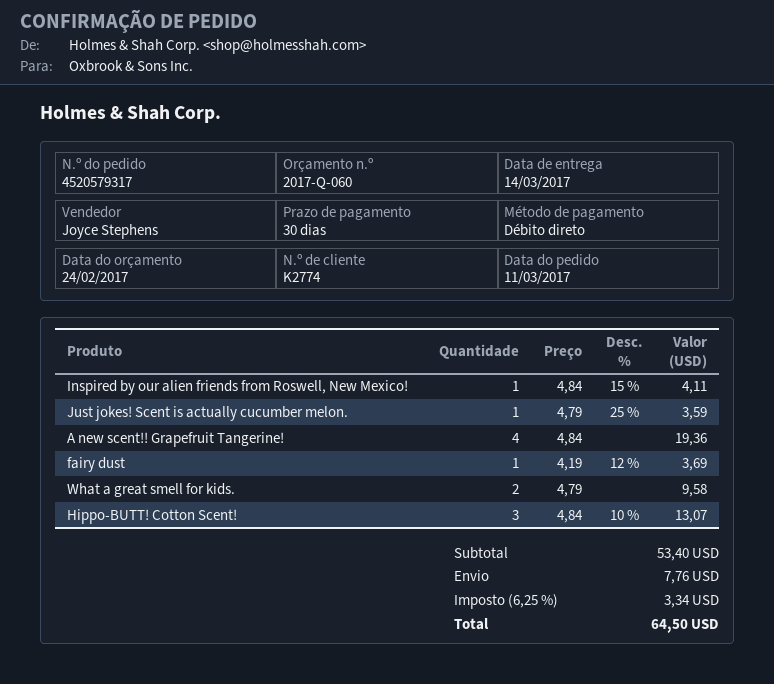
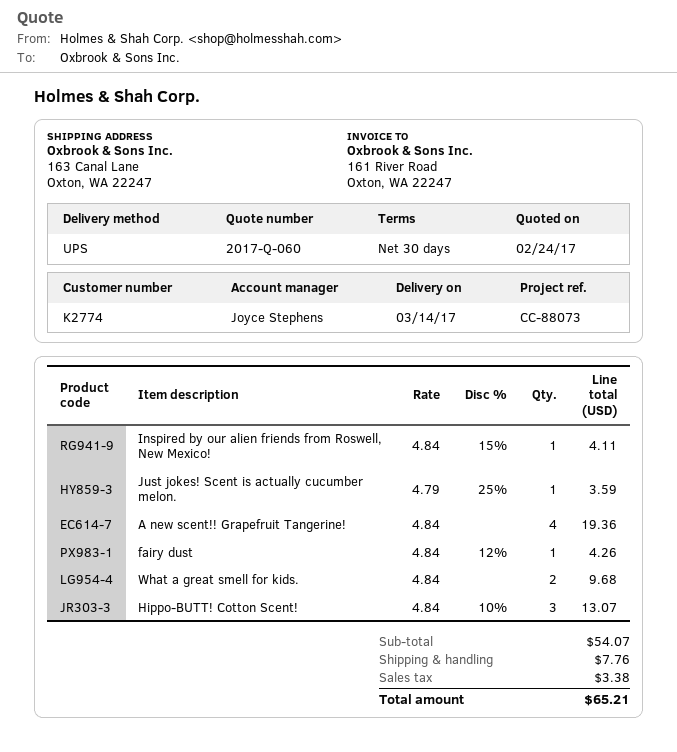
fairy dust: 1 x 4.19 - 12% = 3.69 -> 1 x 4.84 - 12% = 4.26
What a great smell for kids.: 2 x 4.79 = 9.58 -> 2 x 4.84 = 9.68
subtotal: 53.40 -> 54.07
tax: 3.34 -> 3.38
total: 64.50 -> 65.21

